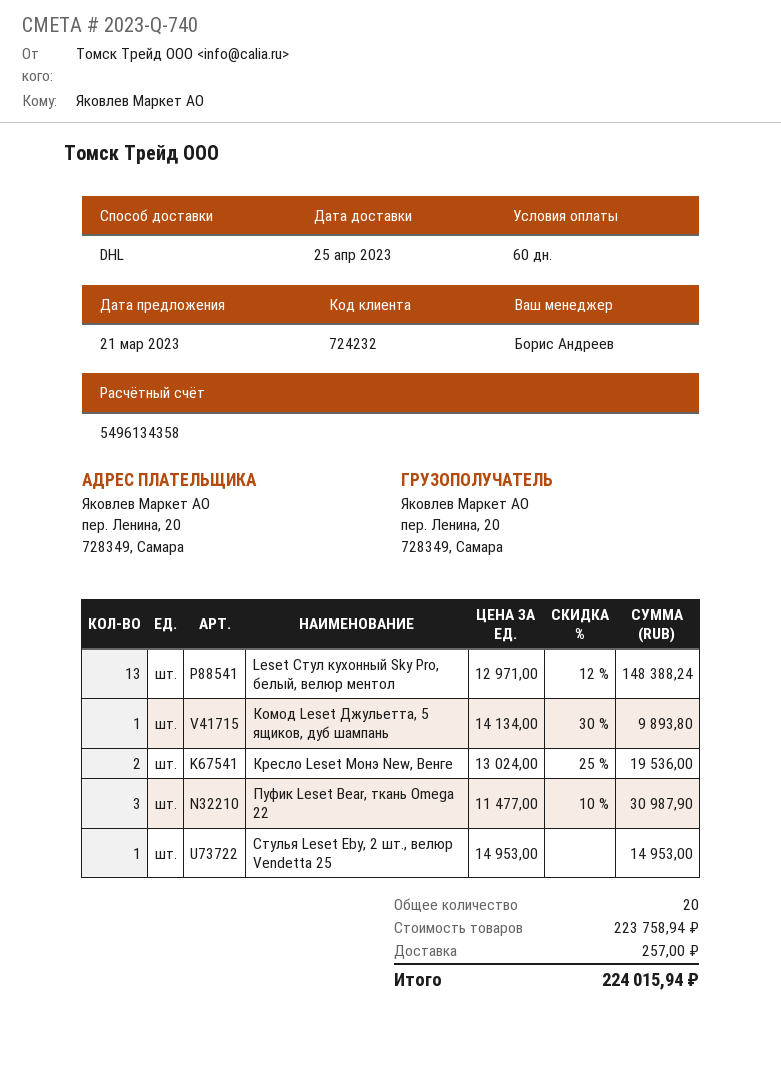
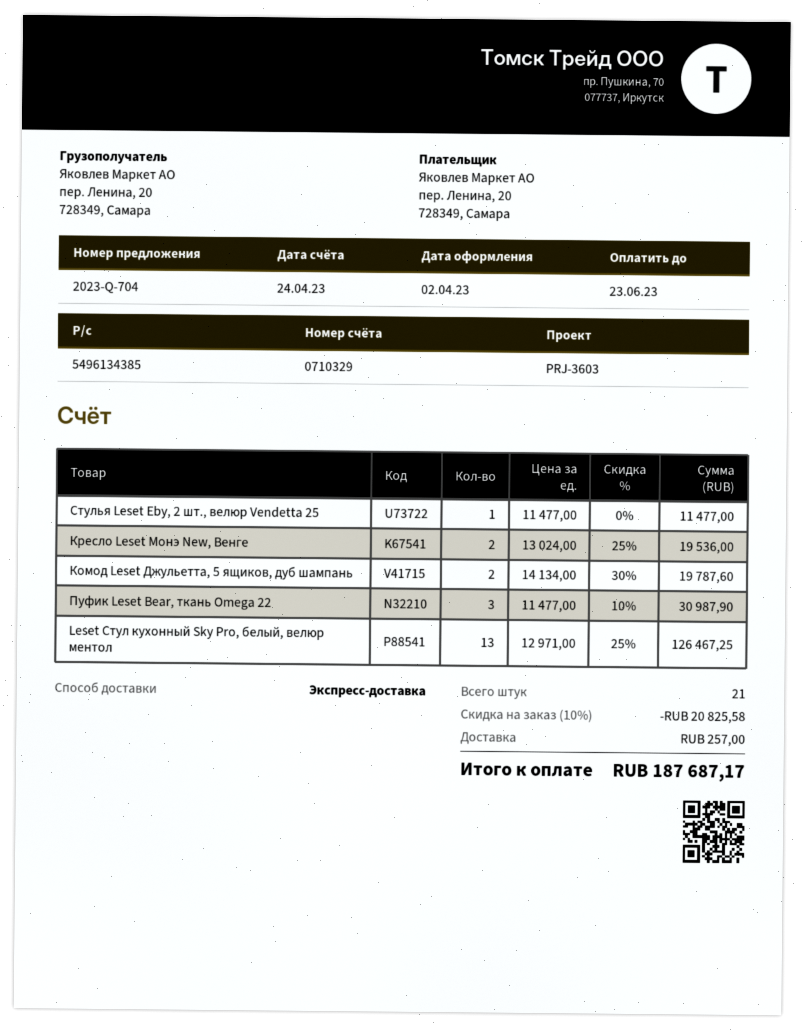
quote number: 2023-Q-740 -> 2023-Q-704
bank account: 5496134358 -> 5496134385
shipping method: DHL -> express
Leset Стул кухонный Sky Pro, белый, велюр ментол: 13 x 12971.00 - 12% = 148388.24 -> 13 x 12971.00 - 25% = 126467.25
Комод Leset Джульетта, 5 ящиков, дуб шампань: 1 x 14134.00 - 30% = 9893.80 -> 2 x 14134.00 - 30% = 19787.60
Стулья Leset Eby, 2 шт., велюр Vendetta 25: 1 x 14953.00 = 14953.00 -> 1 x 11477.00 = 11477.00
total quantity: 20 -> 21
discount: none -> 10% = 20825.58
total: 224015.94 -> 187687.17

